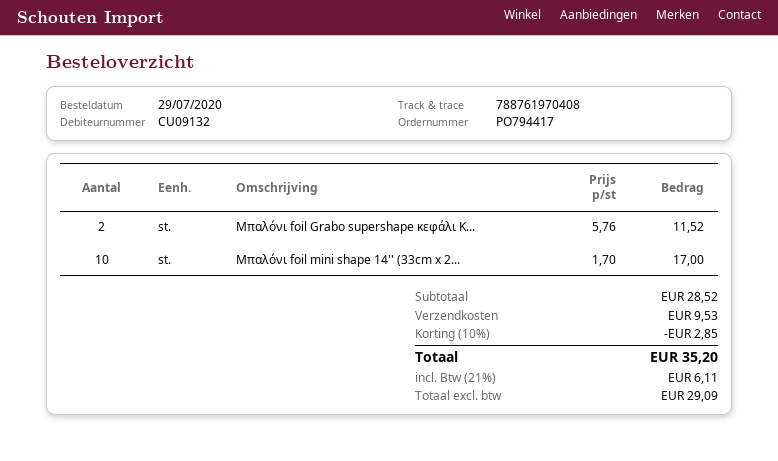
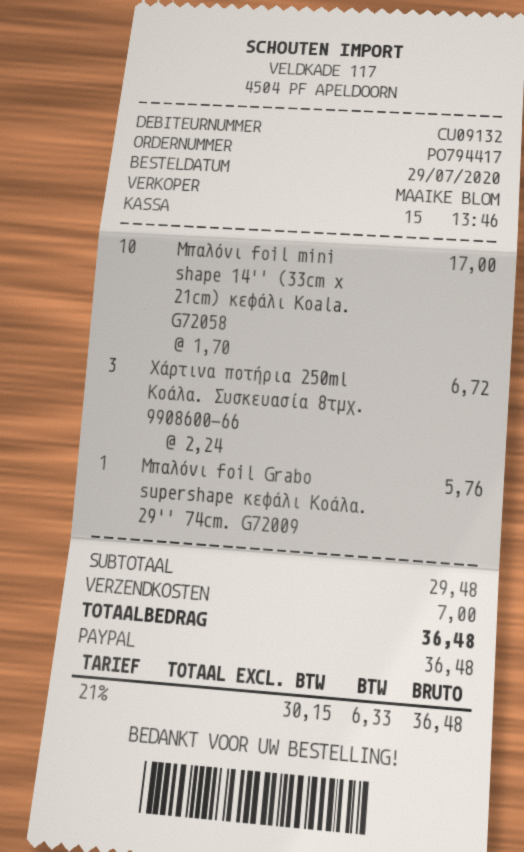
Μπαλόνι foil Grabo supershape κεφάλι Κ...: 2 x 5.76 = 11.52 -> 1 x 5.76 = 5.76
Χάρτινα ποτήρια 250ml Κοάλα. Συσκευασία 8τμχ. 9908600-66: none -> 3 x 2.24 = 6.72
subtotal: 28.52 -> 29.48
discount: 10% = 2.85 -> none
shipping: 9.53 -> 7.00
net: 29.09 -> 30.15
tax: 21% = 6.11 -> 21% = 6.33
total: 35.20 -> 36.48

